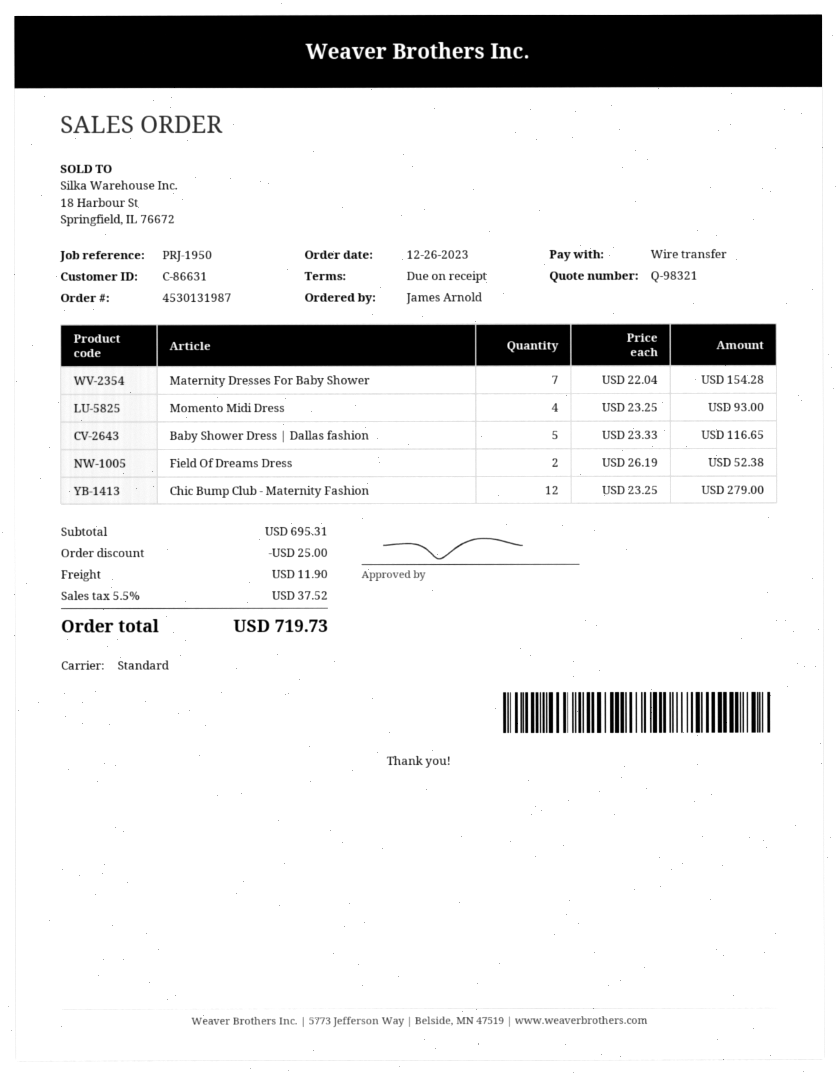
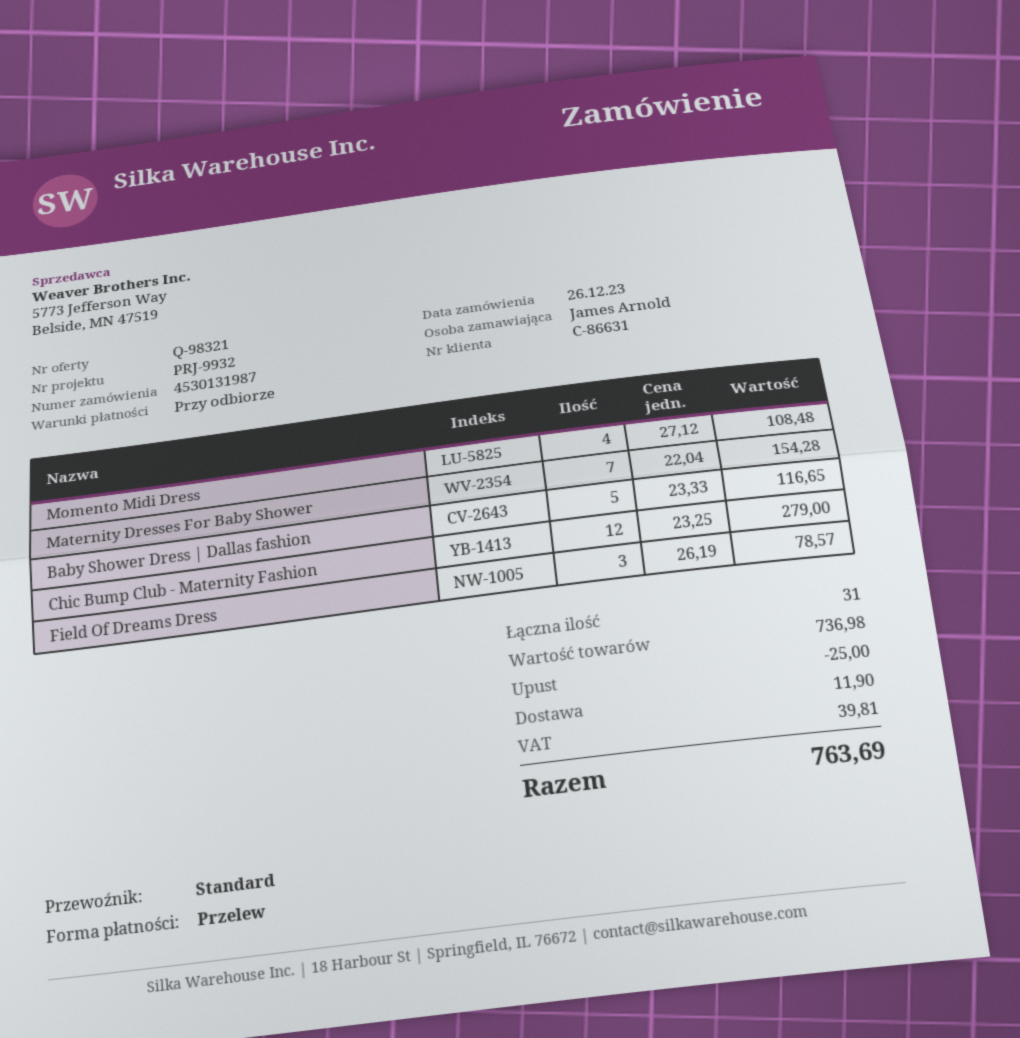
reference: PRJ-1950 -> PRJ-9932
Momento Midi Dress: 4 x 23.25 = 93.00 -> 4 x 27.12 = 108.48
Field Of Dreams Dress: 2 x 26.19 = 52.38 -> 3 x 26.19 = 78.57
subtotal: 695.31 -> 736.98
tax: 37.52 -> 39.81
total: 719.73 -> 763.69

